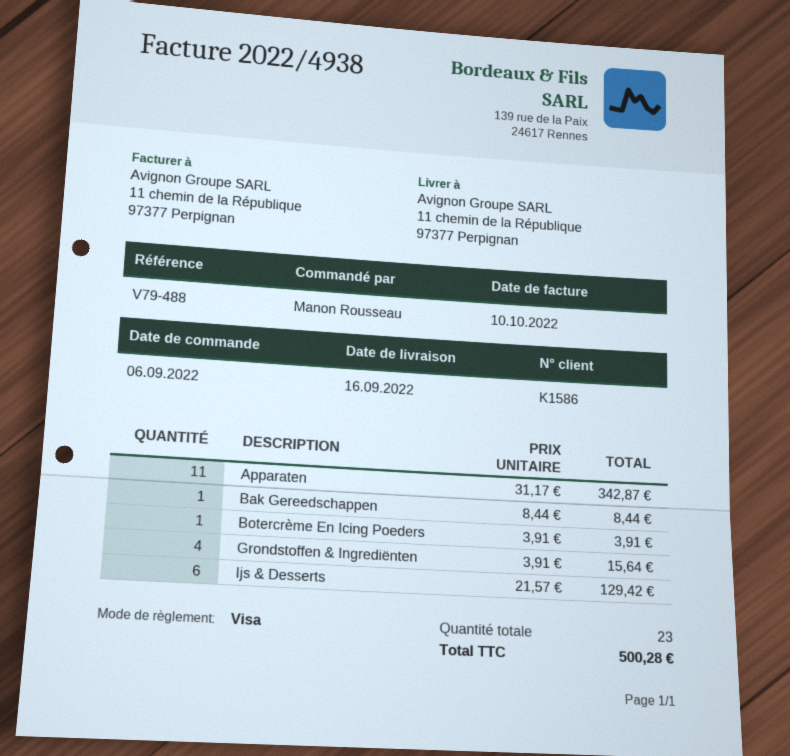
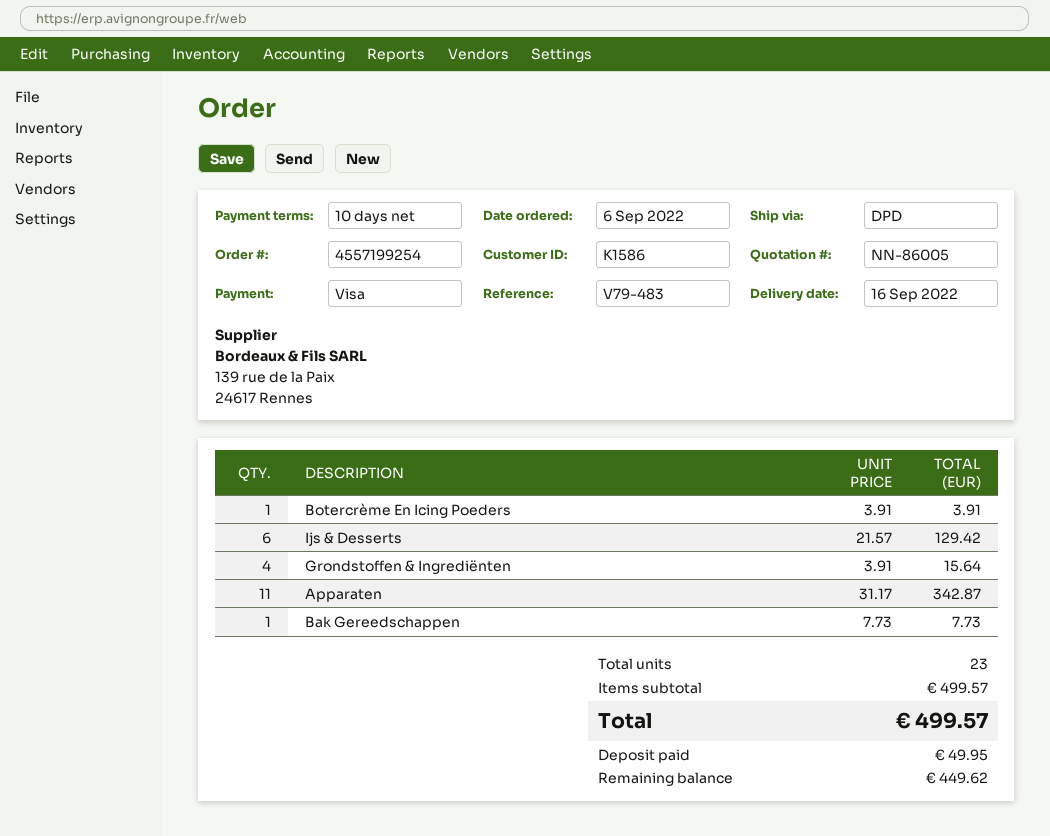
reference: V79-488 -> V79-483
Bak Gereedschappen: 1 x 8.44 = 8.44 -> 1 x 7.73 = 7.73
total: 500.28 -> 499.57

